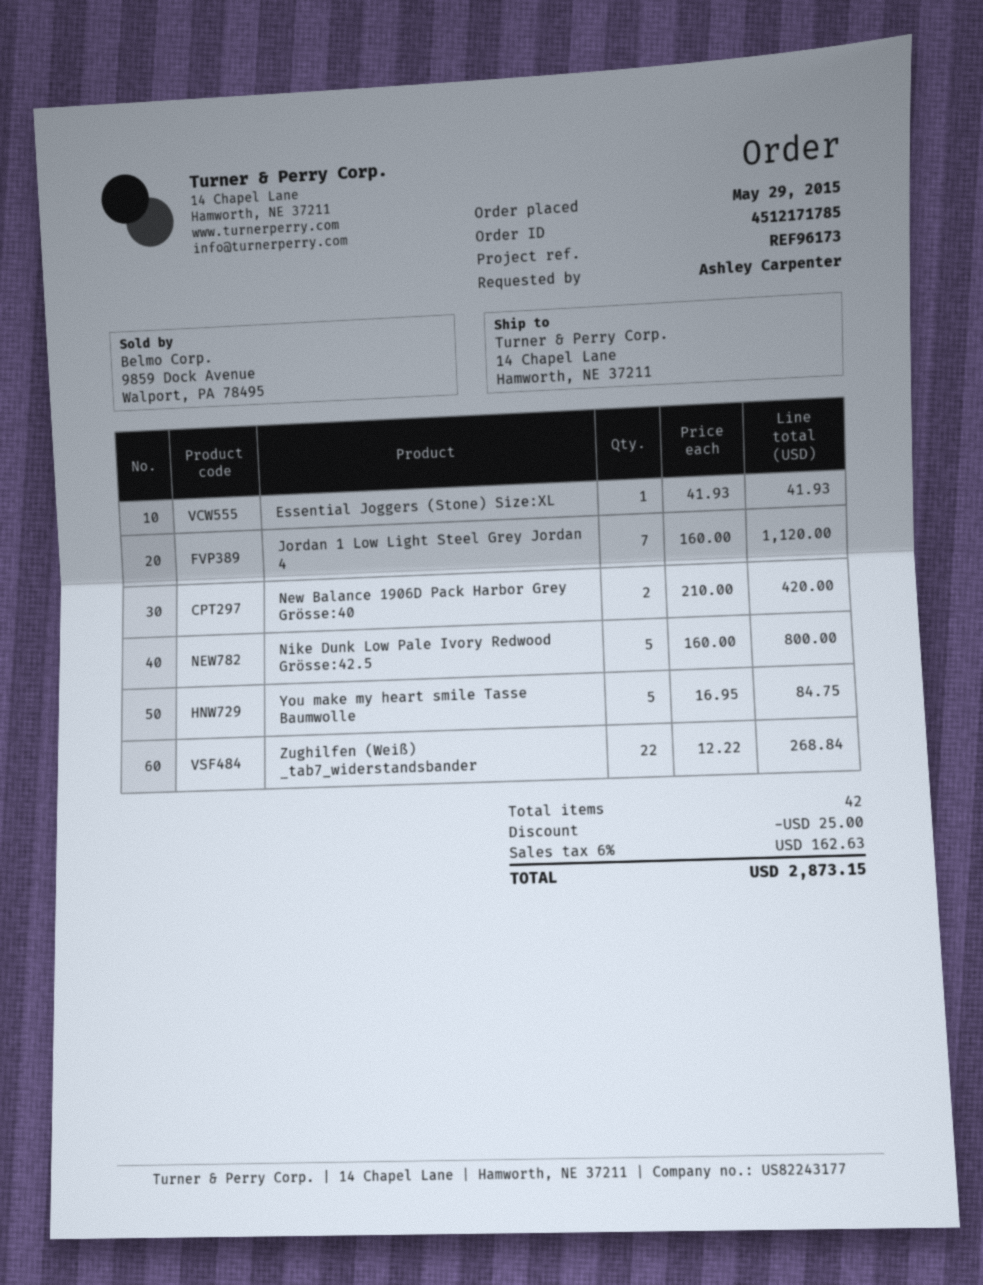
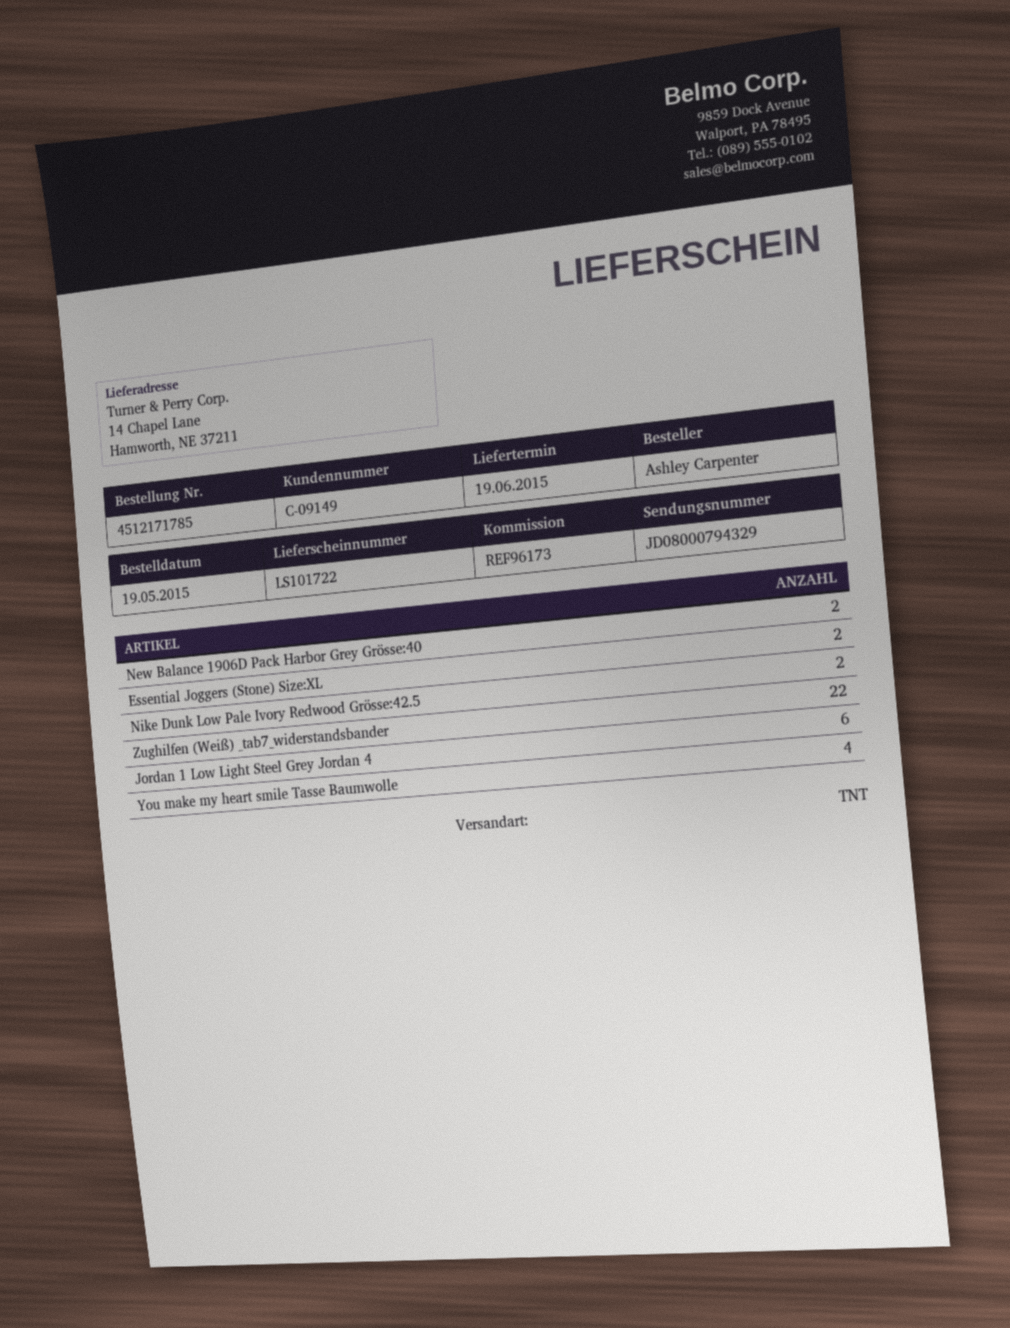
order date: 2015-05-29 -> 2015-05-19
Essential Joggers (Stone) Size:XL: 1 -> 2
Jordan 1 Low Light Steel Grey Jordan 4: 7 -> 6
Nike Dunk Low Pale Ivory Redwood Grösse:42.5: 5 -> 2
You make my heart smile Tasse Baumwolle: 5 -> 4

